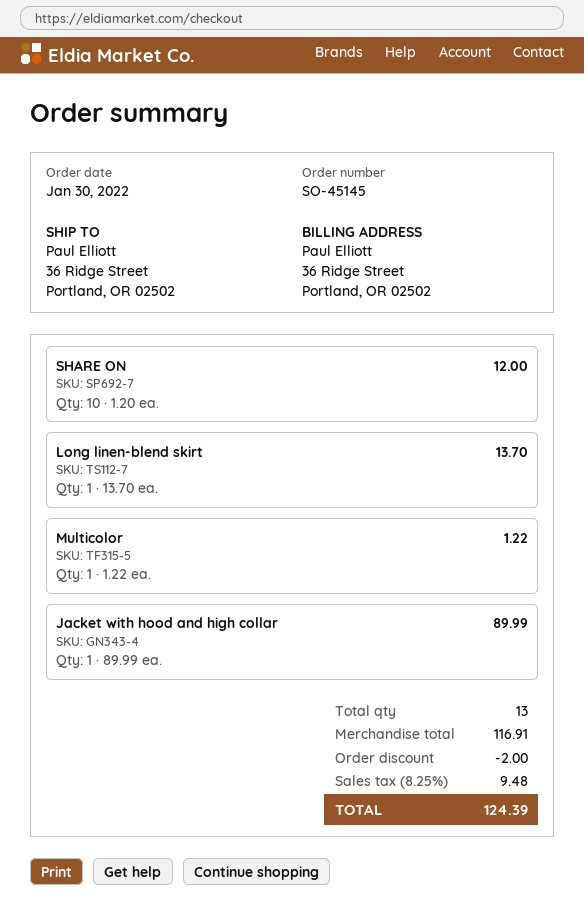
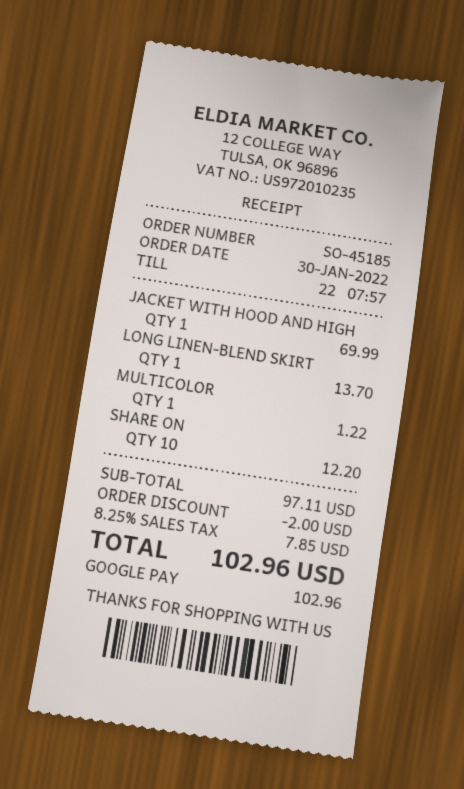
order number: SO-45145 -> SO-45185
SHARE ON: 10 for 12.00 -> 10 for 12.20
Jacket with hood and high collar: 1 for 89.99 -> 1 for 69.99
subtotal: 116.91 -> 97.11
tax: 8.25% = 9.48 -> 8.25% = 7.85
total: 124.39 -> 102.96

